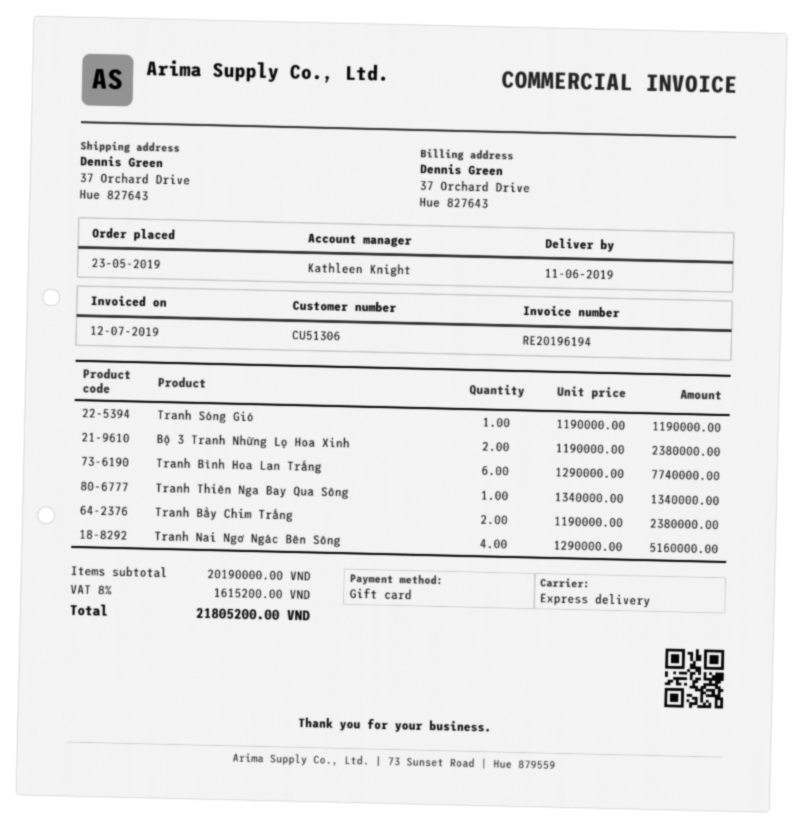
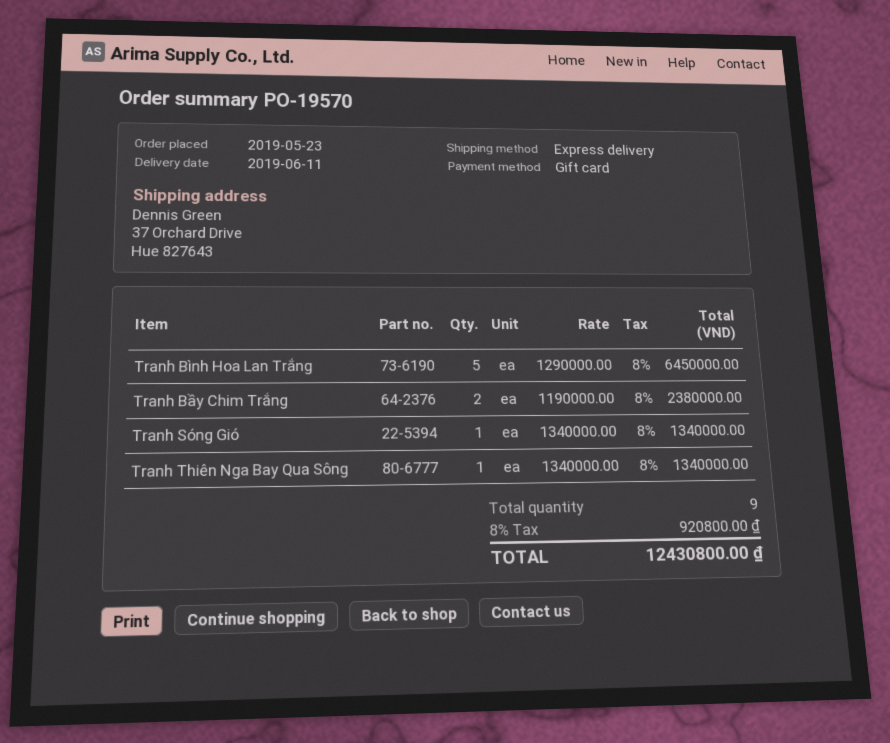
Tranh Sóng Gió: 1 x 1190000.00 = 1190000.00 -> 1 x 1340000.00 = 1340000.00
Bộ 3 Tranh Những Lọ Hoa Xinh: 2 x 1190000.00 = 2380000.00 -> none
Tranh Bình Hoa Lan Trắng: 6 x 1290000.00 = 7740000.00 -> 5 x 1290000.00 = 6450000.00
Tranh Nai Ngơ Ngác Bên Sông: 4 x 1290000.00 = 5160000.00 -> none
tax: 8% = 1615200.00 -> 8% = 920800.00
total: 21805200.00 -> 12430800.00

